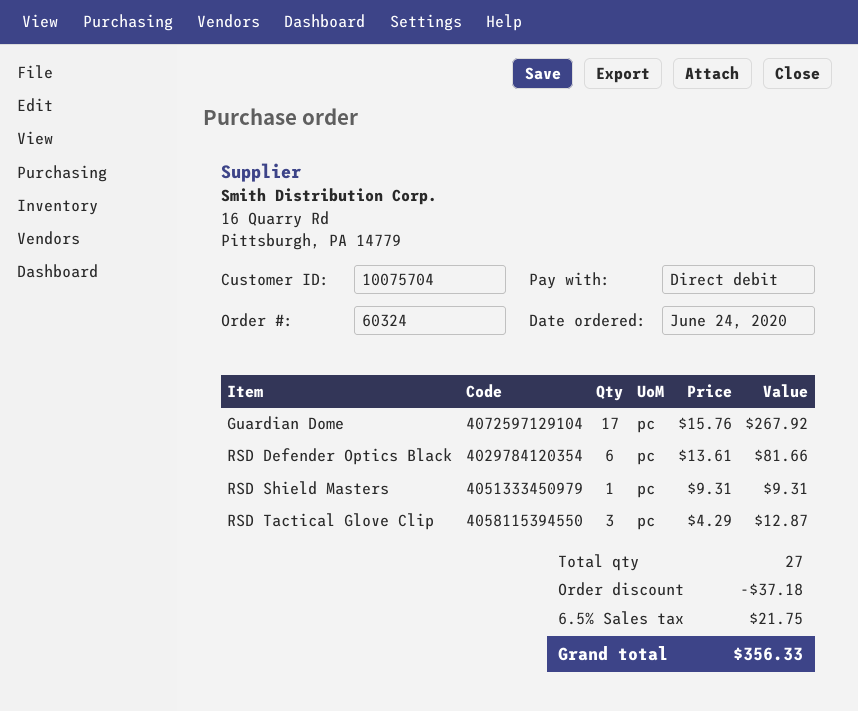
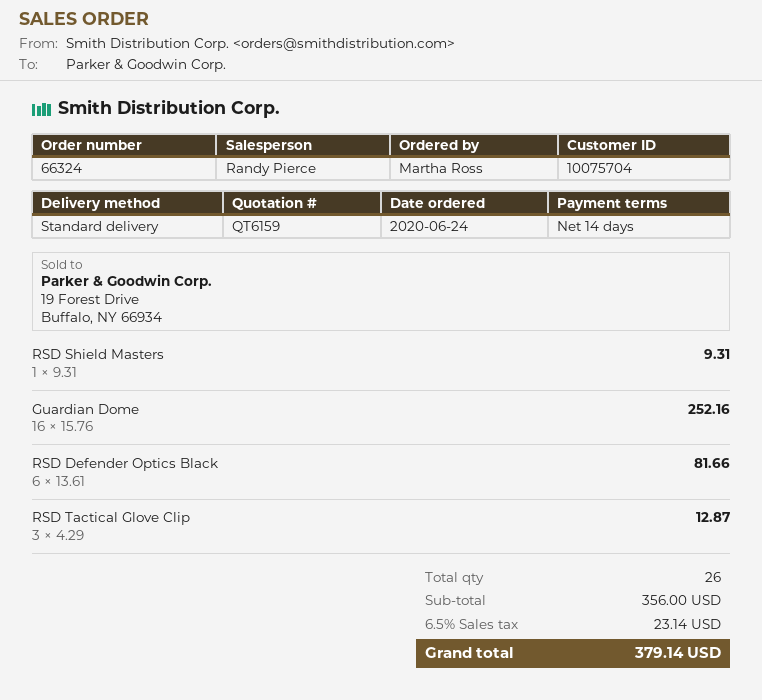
order number: 60324 -> 66324
Guardian Dome: 17 x 15.76 = 267.92 -> 16 x 15.76 = 252.16
total quantity: 27 -> 26
discount: 37.18 -> none
tax: 6.5% = 21.75 -> 6.5% = 23.14
total: 356.33 -> 379.14

